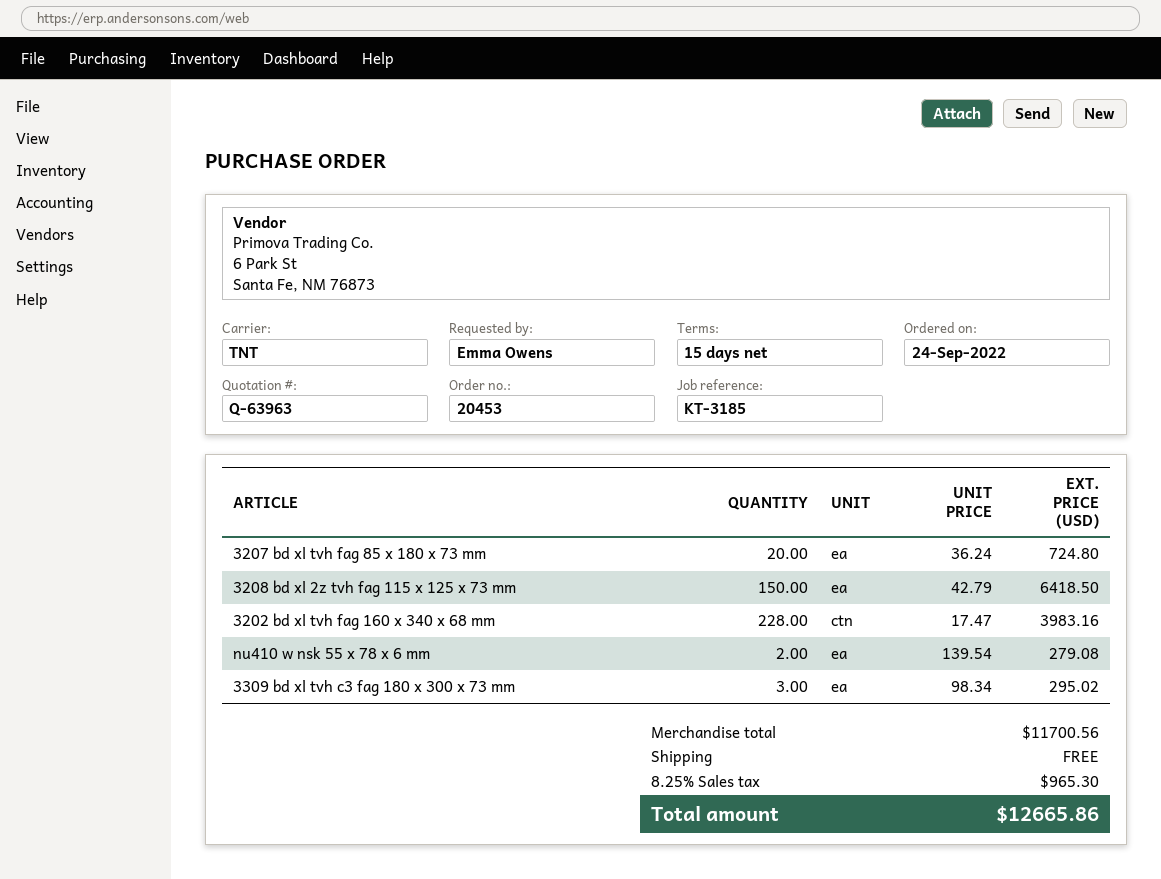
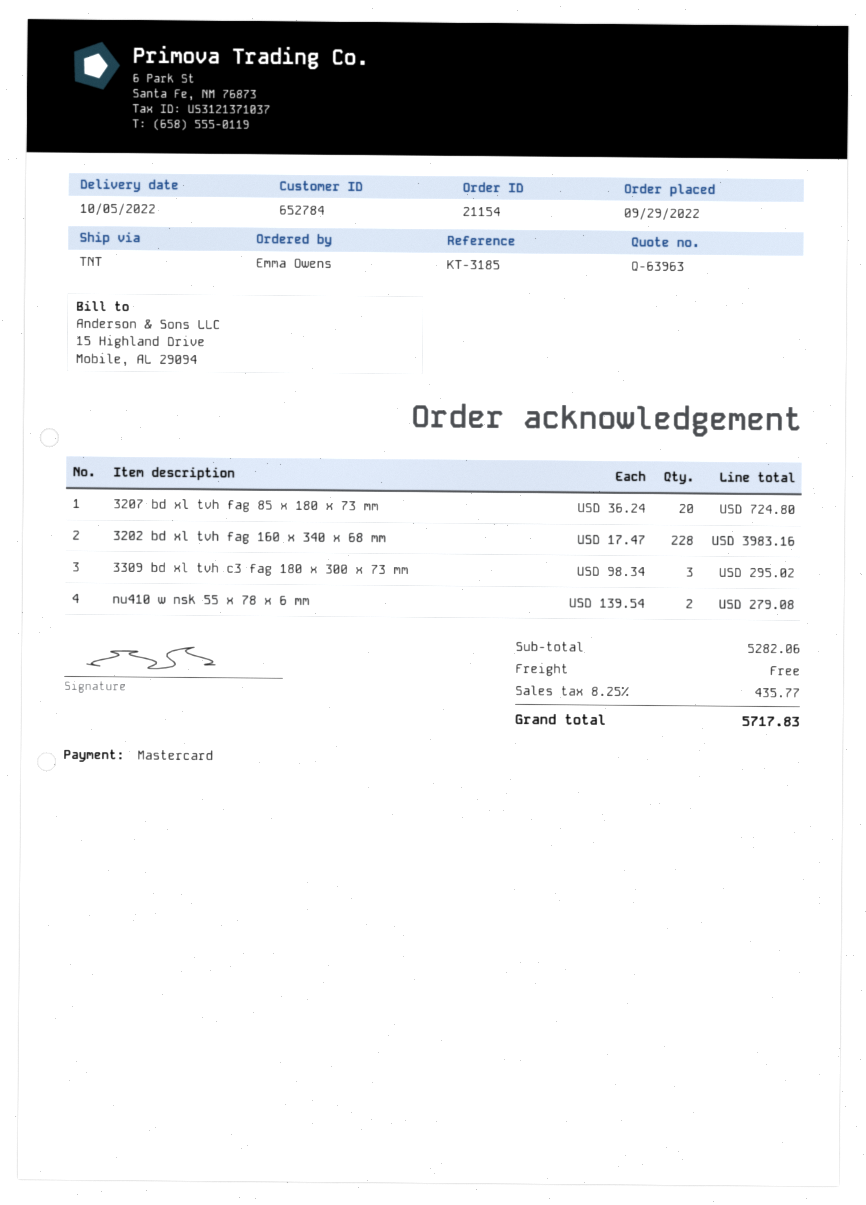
order number: 20453 -> 21154
order date: 2022-09-24 -> 2022-09-29
3208 bd xl 2z tvh fag 115 x 125 x 73 mm: 150 x 42.79 = 6418.50 -> none
subtotal: 11700.56 -> 5282.06
tax: 8.25% = 965.30 -> 8.25% = 435.77
total: 12665.86 -> 5717.83

